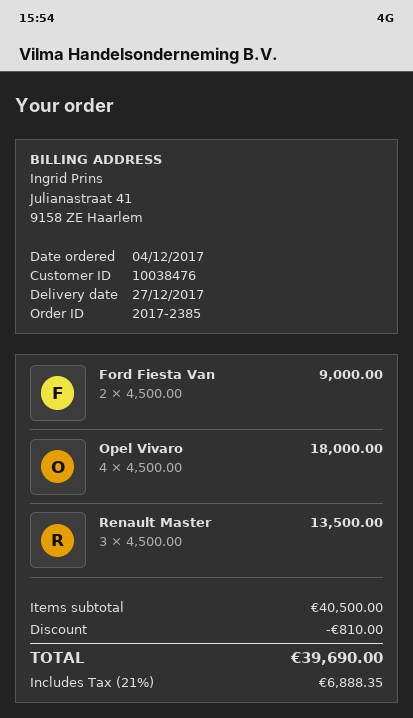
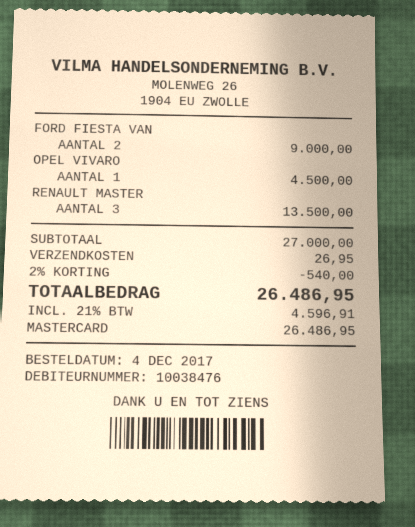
Opel Vivaro: 4 for 18000.00 -> 1 for 4500.00
subtotal: 40500.00 -> 27000.00
discount: 810.00 -> 540.00
shipping: none -> 26.95
tax: 21% = 6888.35 -> 21% = 4596.91
total: 39690.00 -> 26486.95

